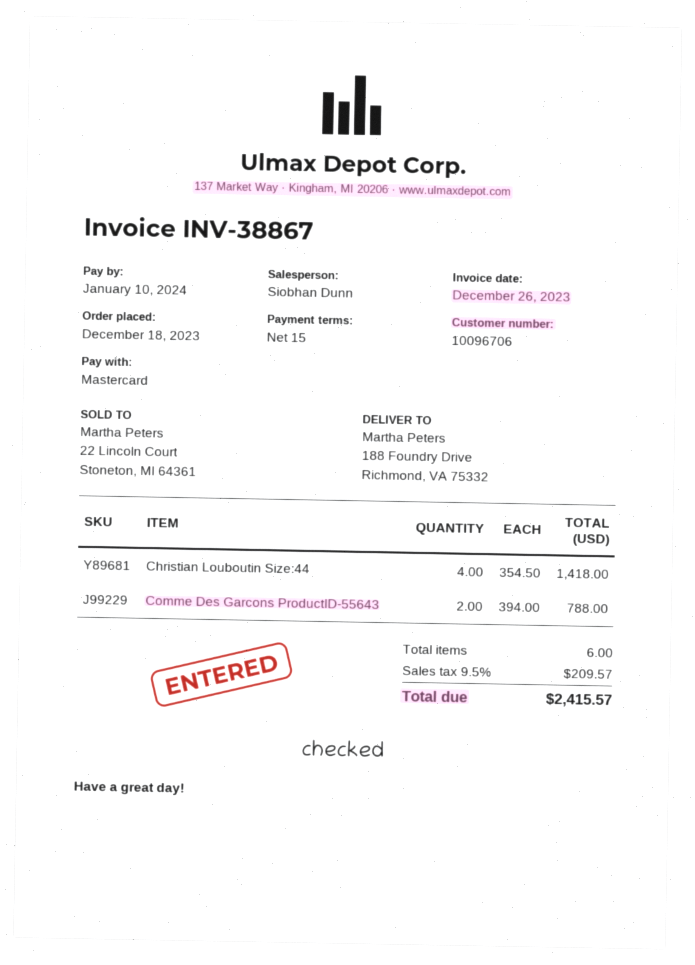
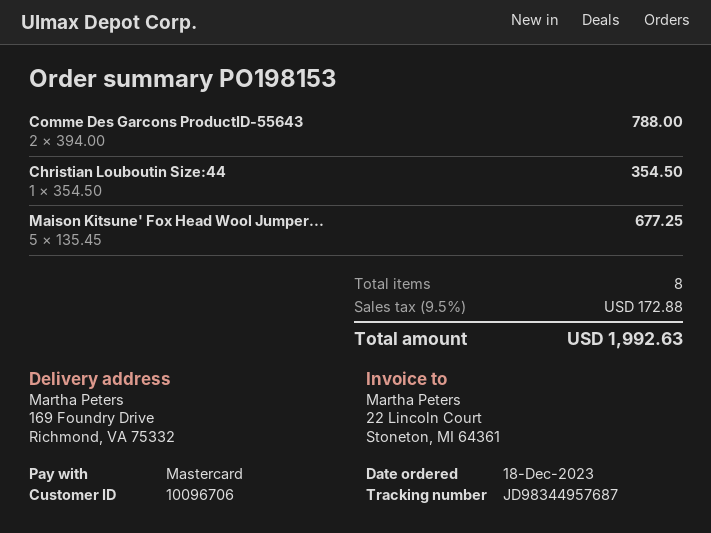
ship to: 188 Foundry Drive, Richmond, VA 75332 -> 169 Foundry Drive, Richmond, VA 75332
Christian Louboutin Size:44: 4 x 354.50 = 1418.00 -> 1 x 354.50 = 354.50
Maison Kitsune' Fox Head Wool Jumper...: none -> 5 x 135.45 = 677.25
total quantity: 6 -> 8
tax: 9.5% = 209.57 -> 9.5% = 172.88
total: 2415.57 -> 1992.63

